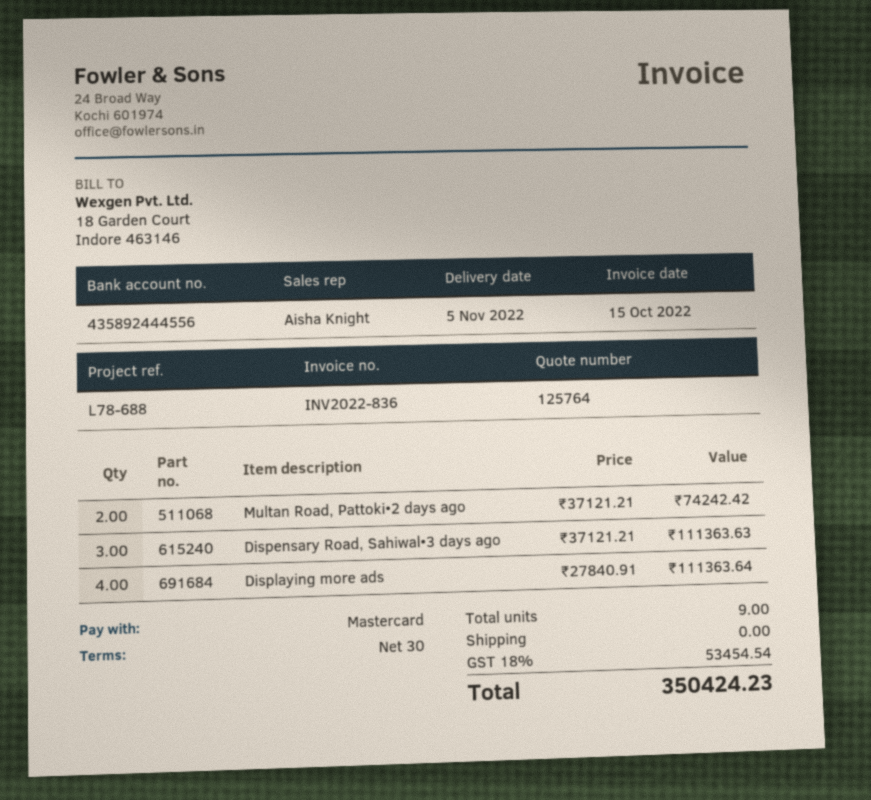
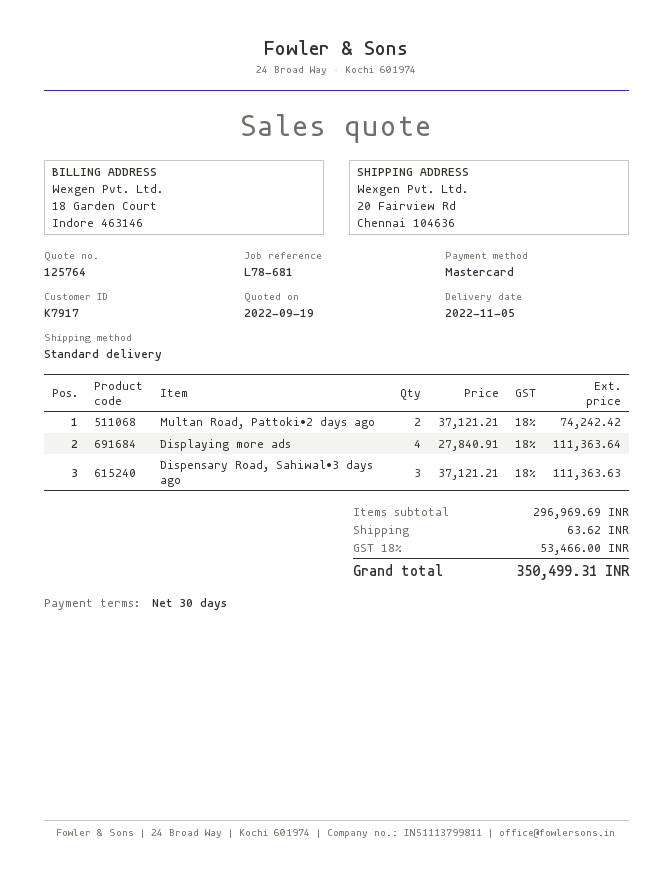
reference: L78-688 -> L78-681
shipping: 0.00 -> 63.62
tax: 18% = 53454.54 -> 18% = 53466.00
total: 350424.23 -> 350499.31

